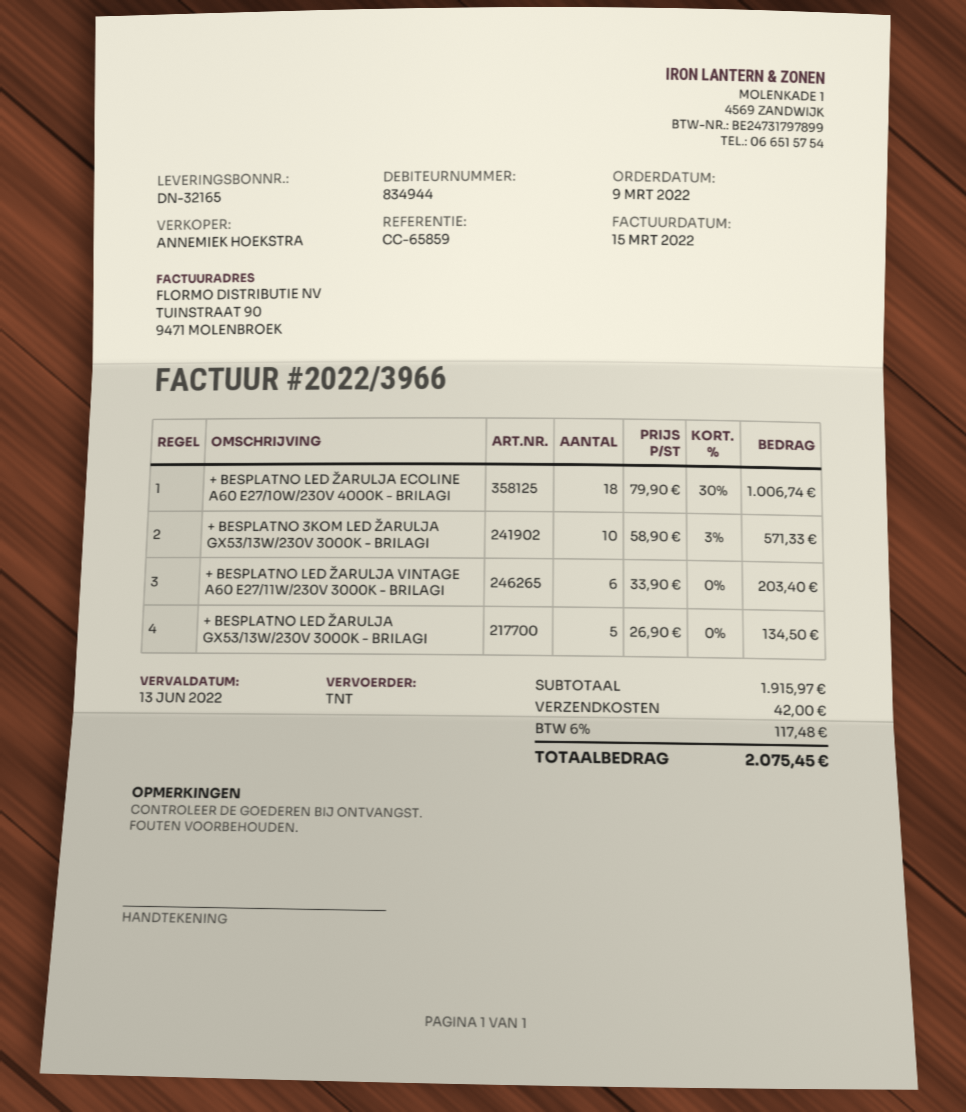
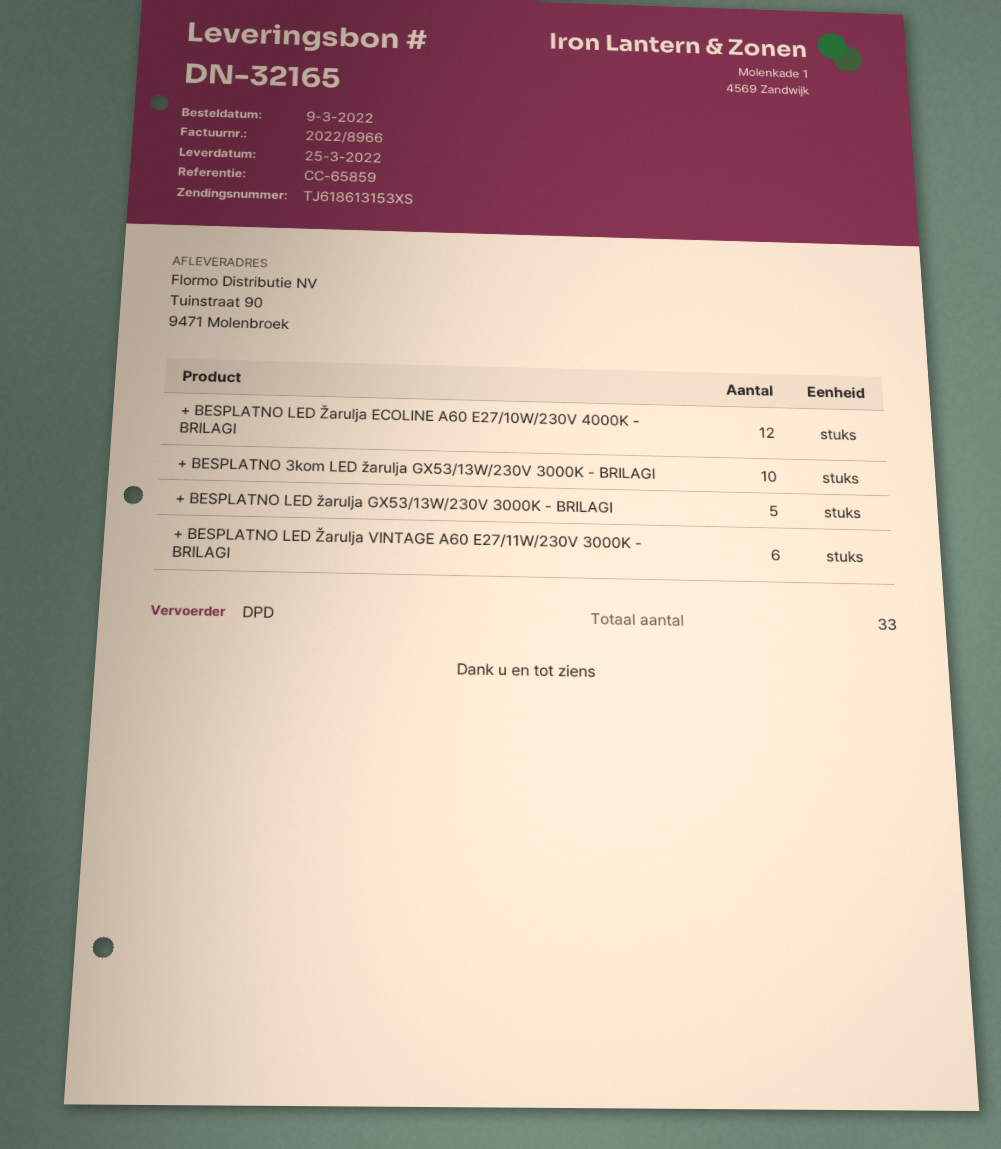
invoice number: 2022/3966 -> 2022/8966
shipping method: TNT -> DPD
+ BESPLATNO LED ŽARULJA ECOLINE A60 E27/10W/230V 4000K - BRILAGI: 18 -> 12

